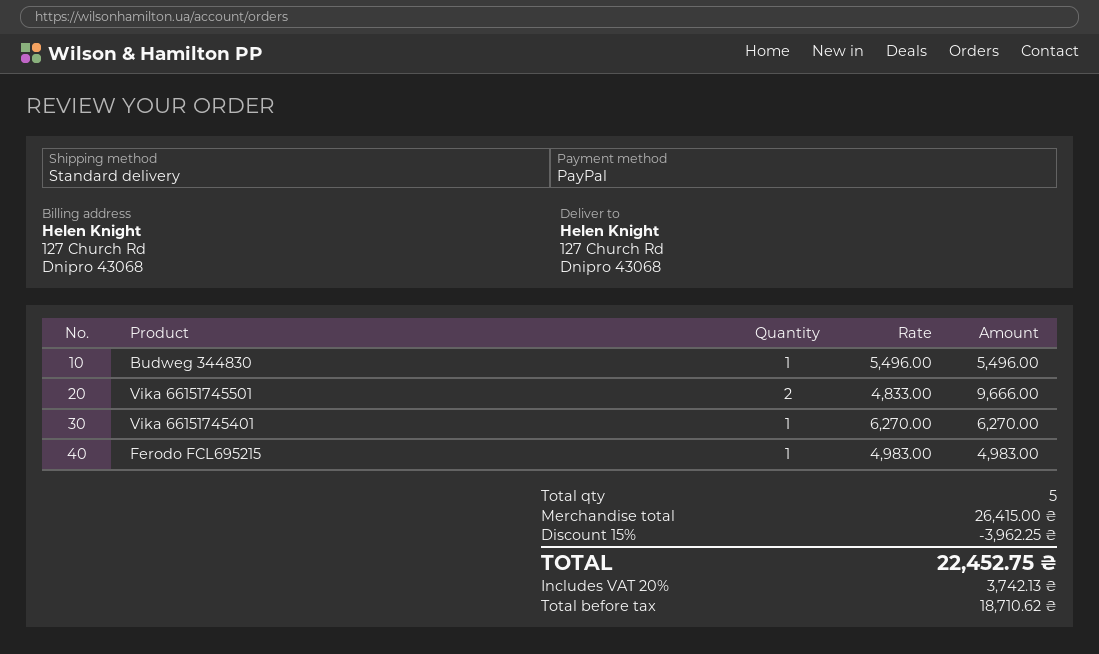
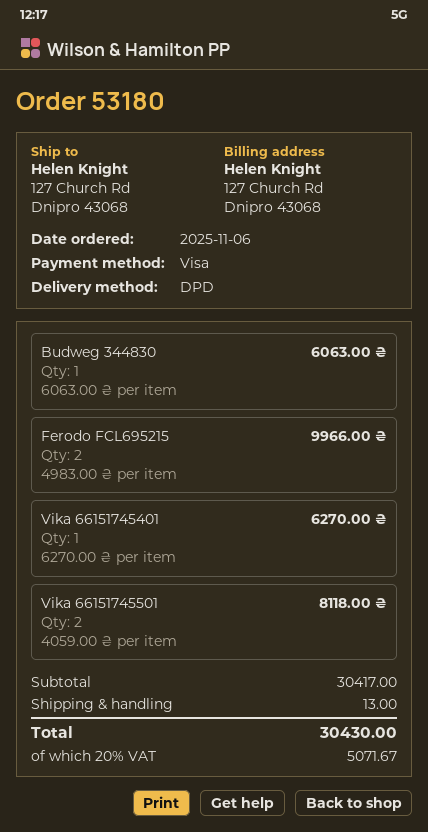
payment method: PayPal -> Visa
shipping method: standard -> DPD
Budweg 344830: 1 x 5496.00 = 5496.00 -> 1 x 6063.00 = 6063.00
Vika 66151745501: 2 x 4833.00 = 9666.00 -> 2 x 4059.00 = 8118.00
Ferodo FCL695215: 1 x 4983.00 = 4983.00 -> 2 x 4983.00 = 9966.00
subtotal: 26415.00 -> 30417.00
discount: 15% = 3962.25 -> none
shipping: none -> 13.00
tax: 20% = 3742.13 -> 20% = 5071.67
total: 22452.75 -> 30430.00

